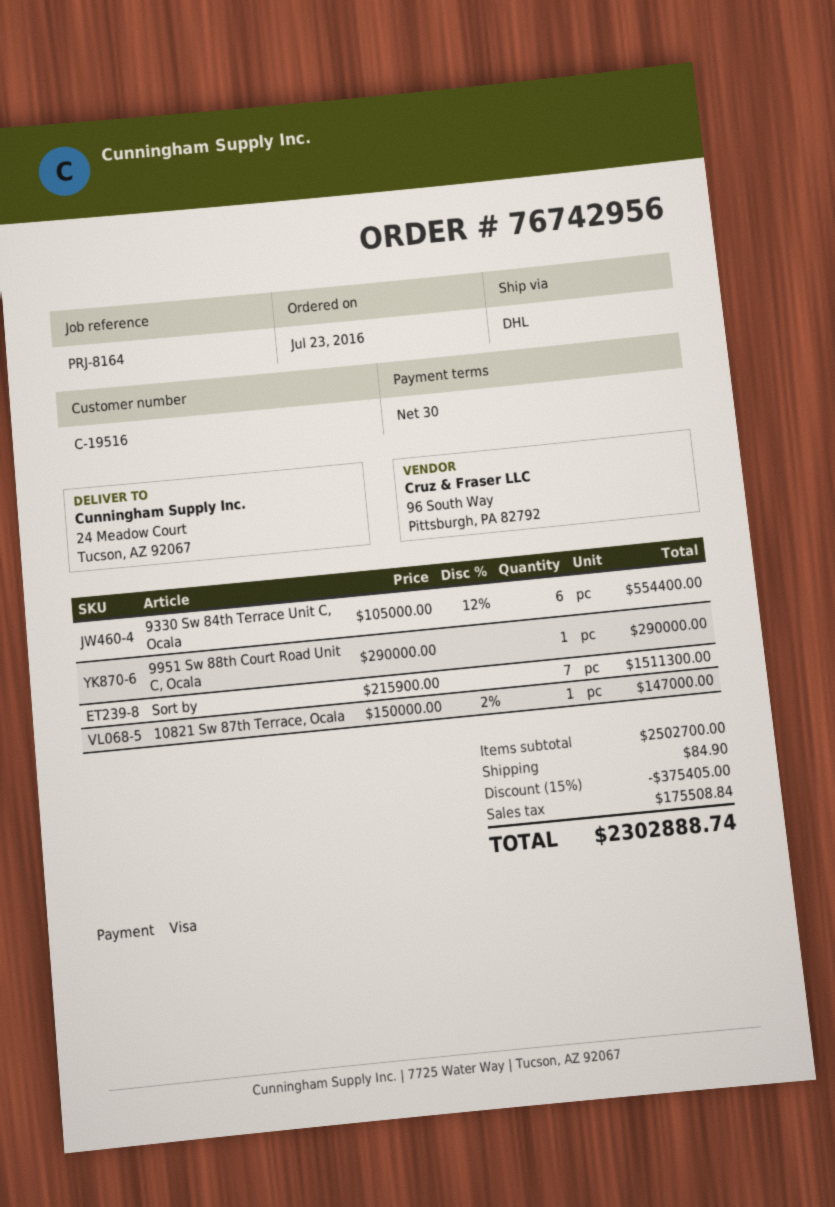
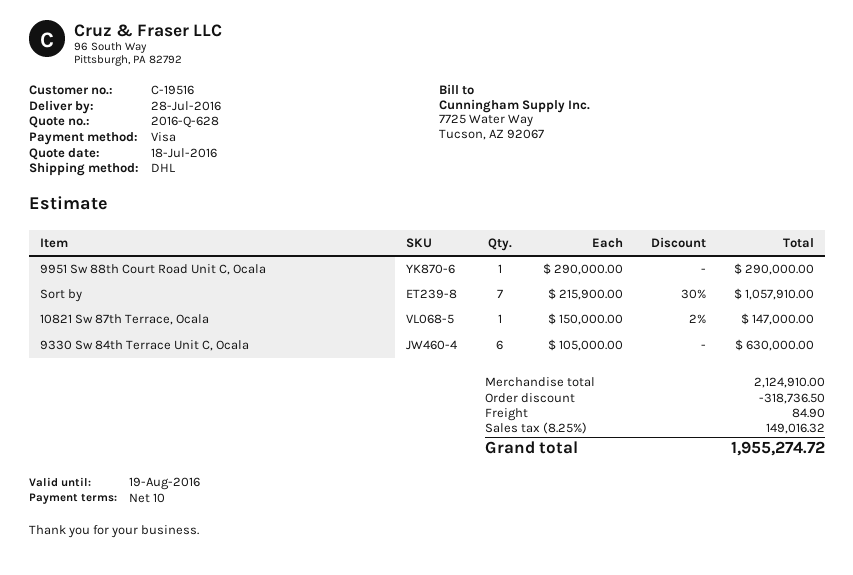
payment terms: 30 days -> 10 days
9330 Sw 84th Terrace Unit C, Ocala: 6 x 105000.00 - 12% = 554400.00 -> 6 x 105000.00 = 630000.00
Sort by: 7 x 215900.00 = 1511300.00 -> 7 x 215900.00 - 30% = 1057910.00
subtotal: 2502700.00 -> 2124910.00
discount: 375405.00 -> 318736.50
tax: 175508.84 -> 149016.32
total: 2302888.74 -> 1955274.72

